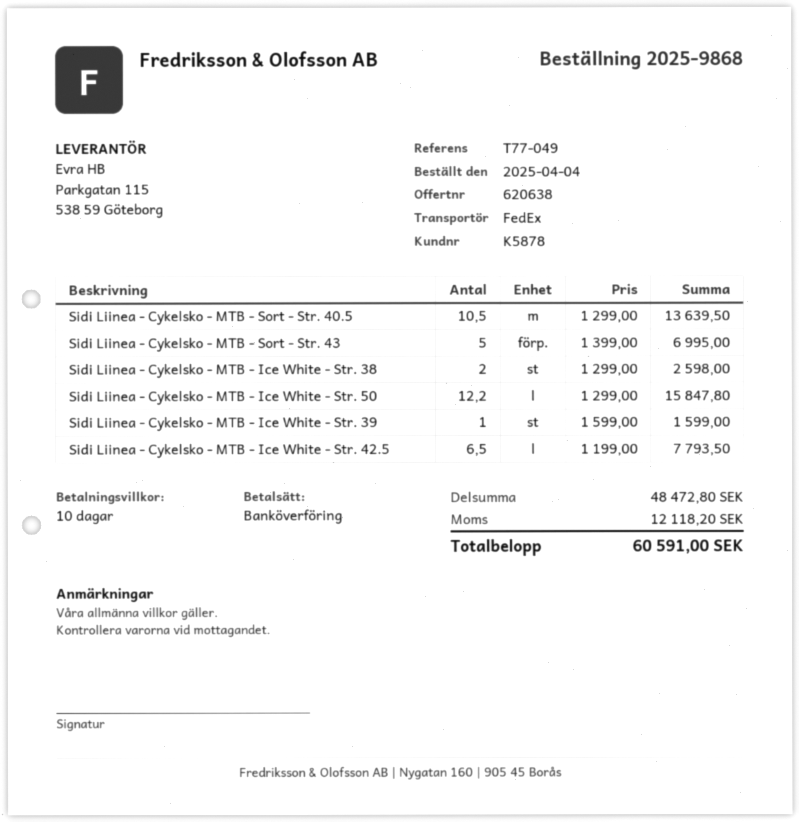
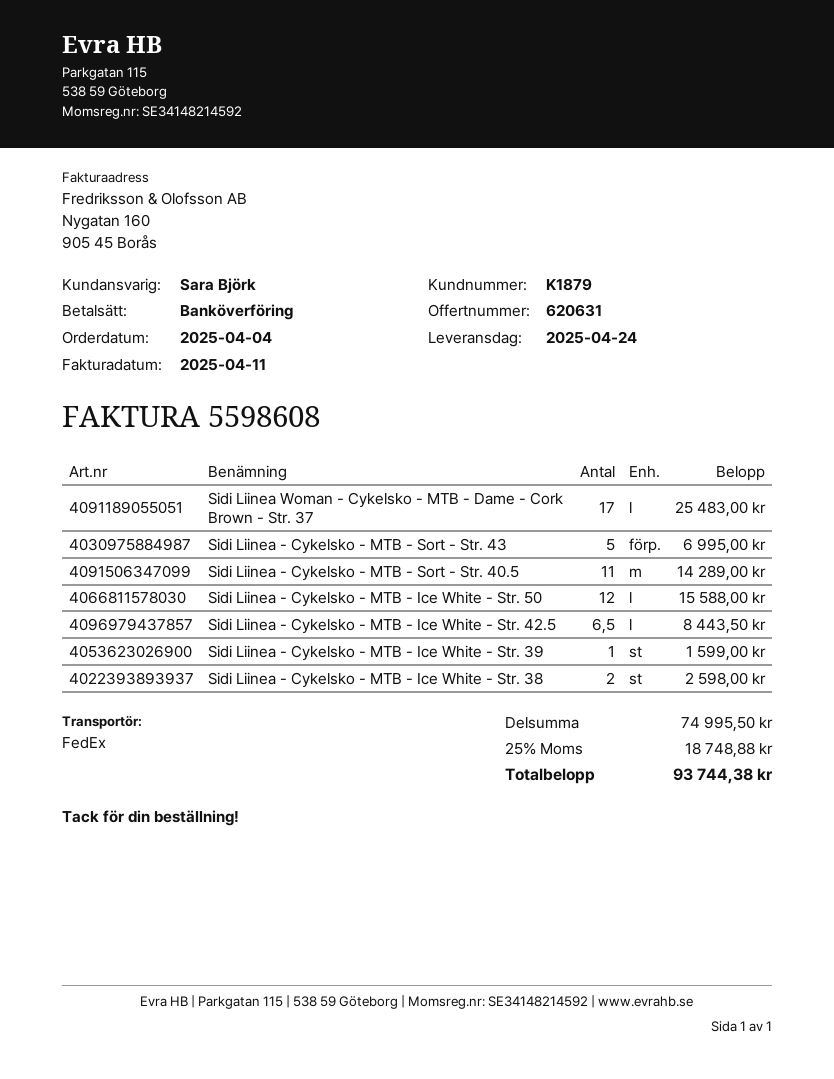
quote number: 620638 -> 620631
customer number: K5878 -> K1879
Sidi Liinea - Cykelsko - MTB - Sort - Str. 40.5: 10.5 for 13639.50 -> 11 for 14289.00
Sidi Liinea - Cykelsko - MTB - Ice White - Str. 50: 12.2 for 15847.80 -> 12 for 15588.00
Sidi Liinea - Cykelsko - MTB - Ice White - Str. 42.5: 6.5 for 7793.50 -> 6.5 for 8443.50
Sidi Liinea Woman - Cykelsko - MTB - Dame - Cork Brown - Str. 37: none -> 17 for 25483.00
subtotal: 48472.80 -> 74995.50
tax: 12118.20 -> 18748.88
total: 60591.00 -> 93744.38

